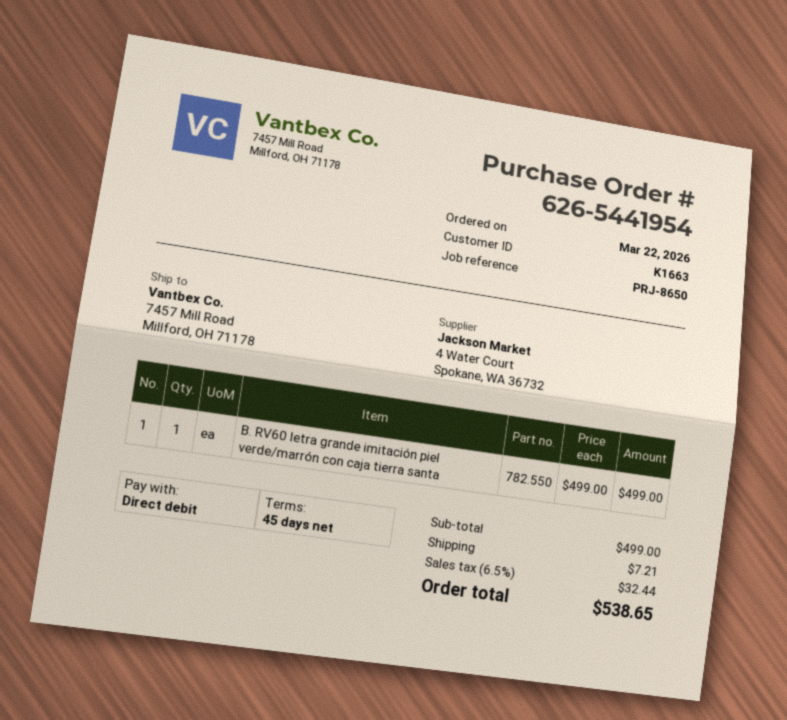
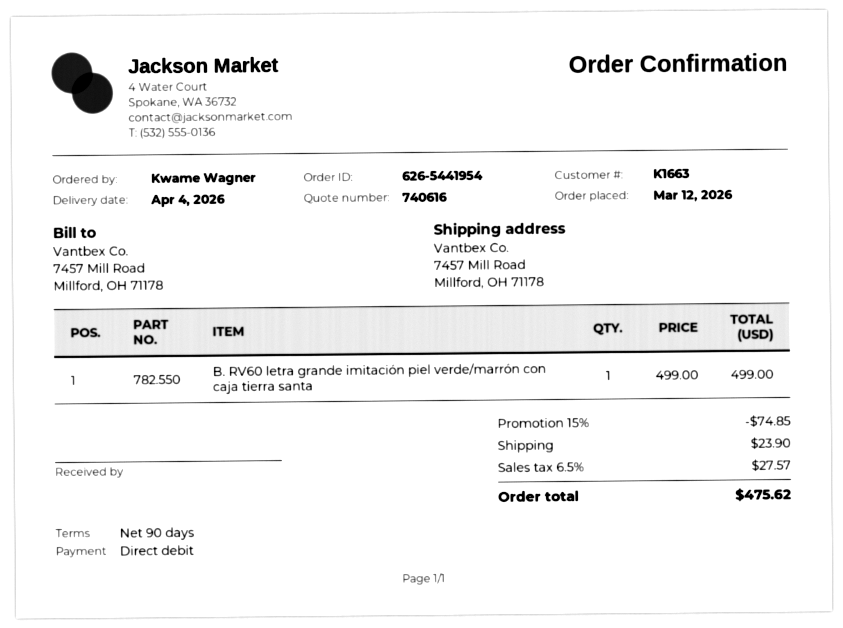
order date: 2026-03-22 -> 2026-03-12
payment terms: 45 days -> 90 days
discount: none -> 15% = 74.85
shipping: 7.21 -> 23.90
tax: 6.5% = 32.44 -> 6.5% = 27.57
total: 538.65 -> 475.62

